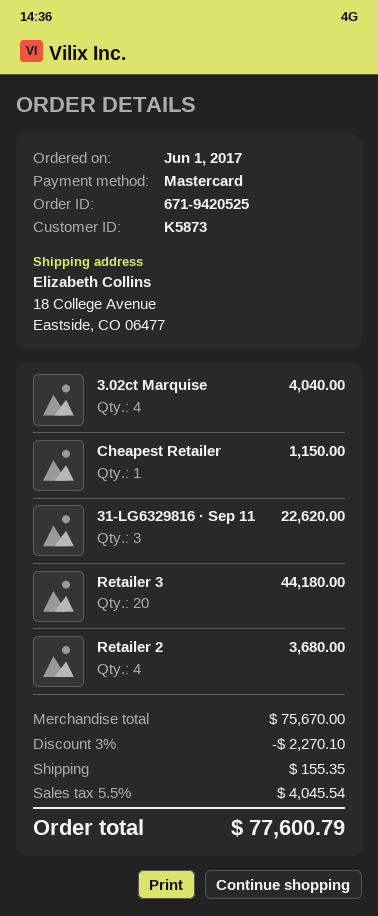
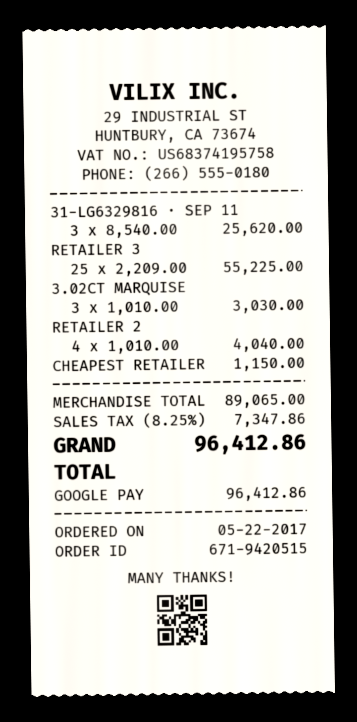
order number: 671-9420525 -> 671-9420515
order date: 2017-06-01 -> 2017-05-22
payment method: Mastercard -> Google Pay
3.02ct Marquise: 4 for 4040.00 -> 3 for 3030.00
31-LG6329816 · Sep 11: 3 for 22620.00 -> 3 for 25620.00
Retailer 3: 20 for 44180.00 -> 25 for 55225.00
Retailer 2: 4 for 3680.00 -> 4 for 4040.00
subtotal: 75670.00 -> 89065.00
discount: 3% = 2270.10 -> none
shipping: 155.35 -> none
tax: 5.5% = 4045.54 -> 8.25% = 7347.86
total: 77600.79 -> 96412.86

